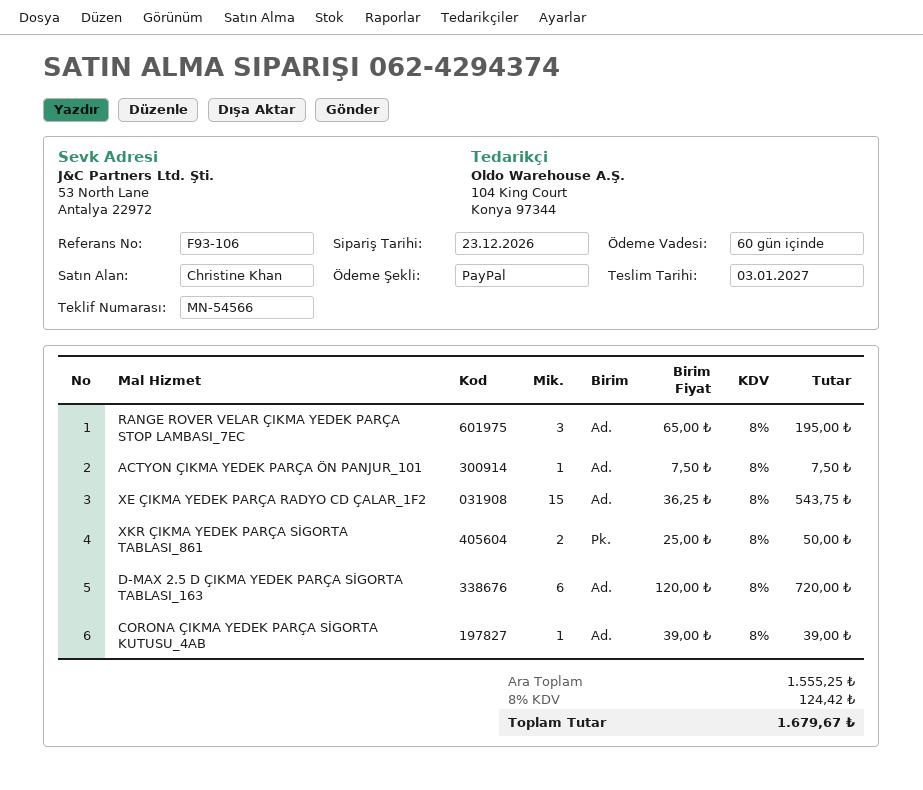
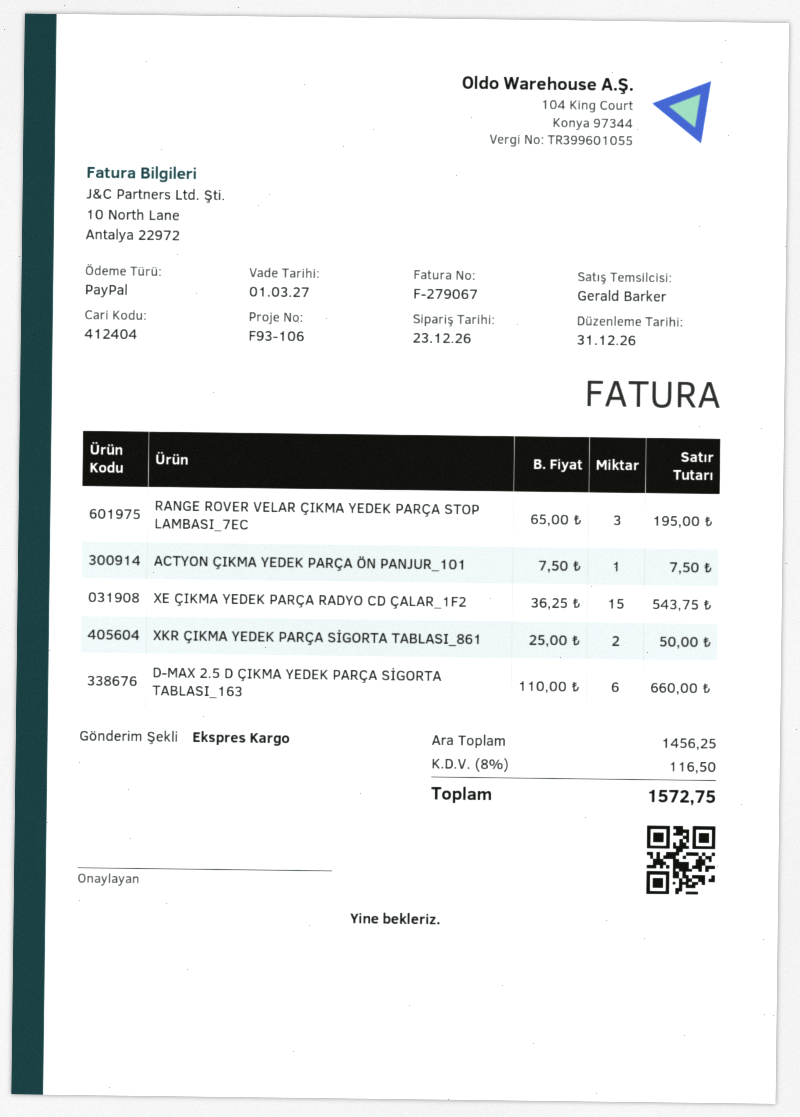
D-MAX 2.5 D ÇIKMA YEDEK PARÇA SİGORTA TABLASI_163: 6 x 120.00 = 720.00 -> 6 x 110.00 = 660.00
CORONA ÇIKMA YEDEK PARÇA SİGORTA KUTUSU_4AB: 1 x 39.00 = 39.00 -> none
subtotal: 1555.25 -> 1456.25
tax: 8% = 124.42 -> 8% = 116.50
total: 1679.67 -> 1572.75

